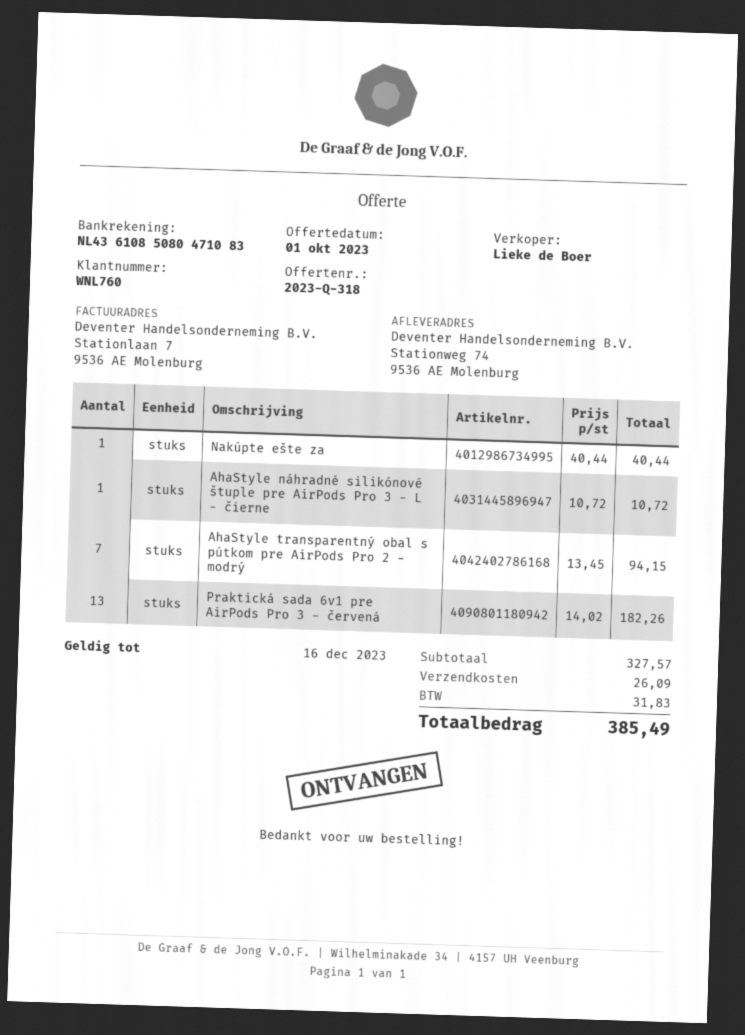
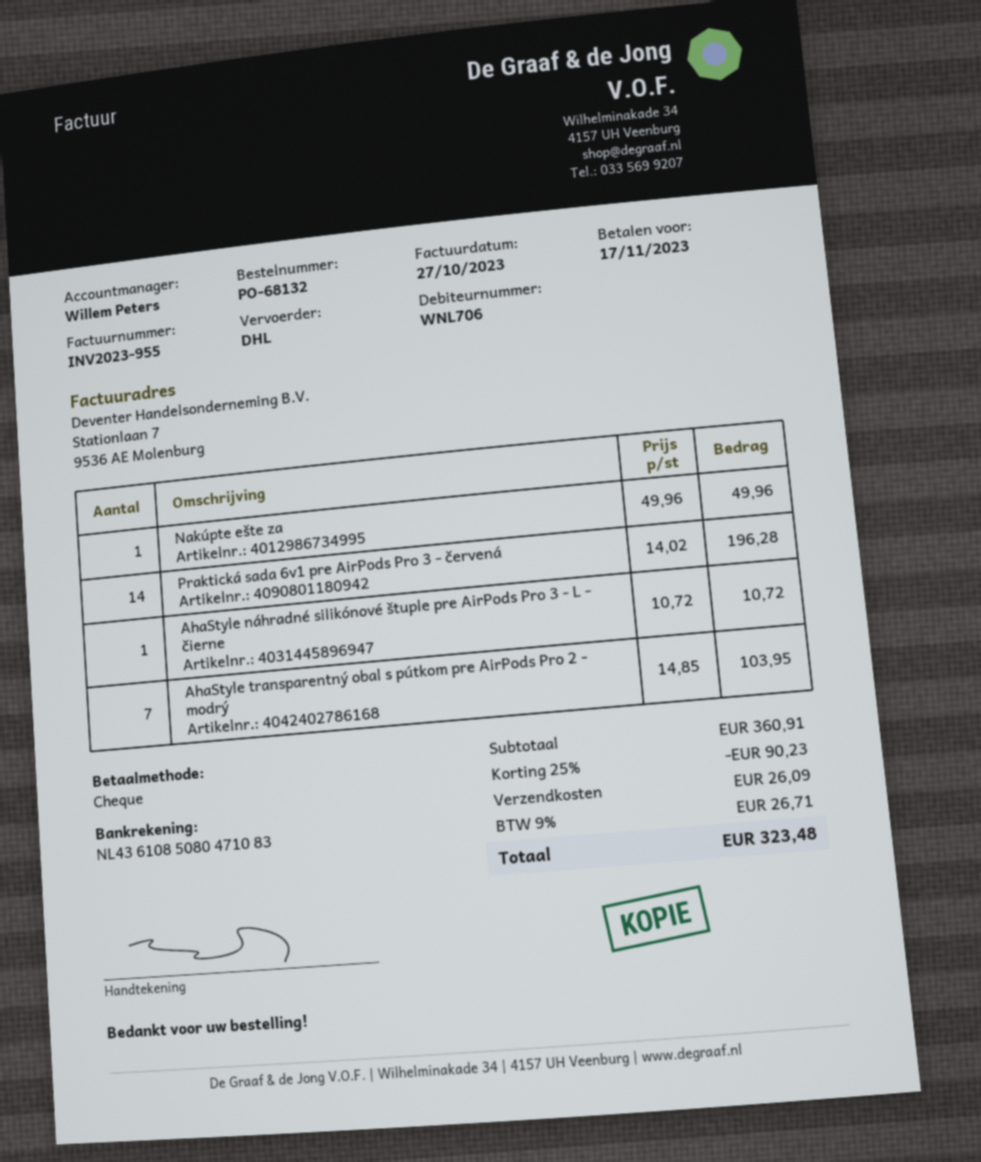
customer number: WNL760 -> WNL706
sales rep: Lieke de Boer -> Willem Peters
Nakúpte ešte za: 1 x 40.44 = 40.44 -> 1 x 49.96 = 49.96
AhaStyle transparentný obal s pútkom pre AirPods Pro 2 - modrý: 7 x 13.45 = 94.15 -> 7 x 14.85 = 103.95
Praktická sada 6v1 pre AirPods Pro 3 - červená: 13 x 14.02 = 182.26 -> 14 x 14.02 = 196.28
subtotal: 327.57 -> 360.91
discount: none -> 25% = 90.23
tax: 31.83 -> 26.71
total: 385.49 -> 323.48

